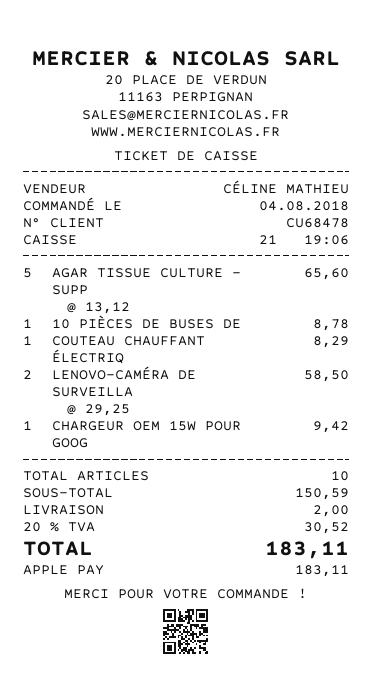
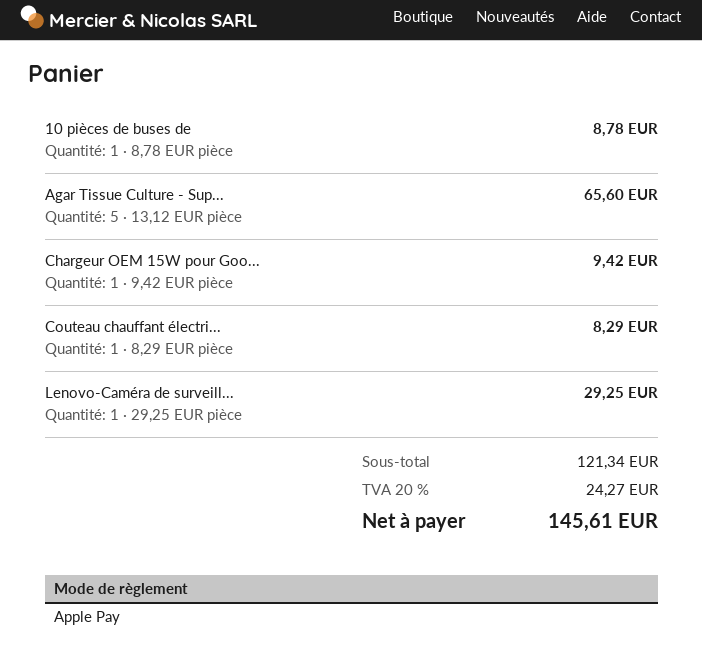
LENOVO-CAMÉRA DE SURVEILLA: 2 x 29.25 = 58.50 -> 1 x 29.25 = 29.25
subtotal: 150.59 -> 121.34
shipping: 2.00 -> none
tax: 20% = 30.52 -> 20% = 24.27
total: 183.11 -> 145.61

